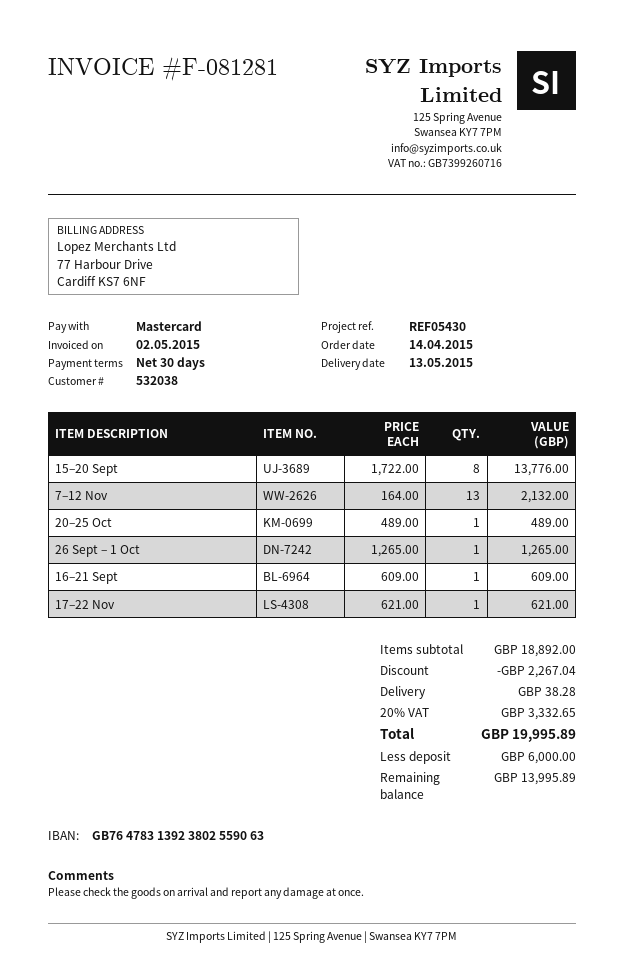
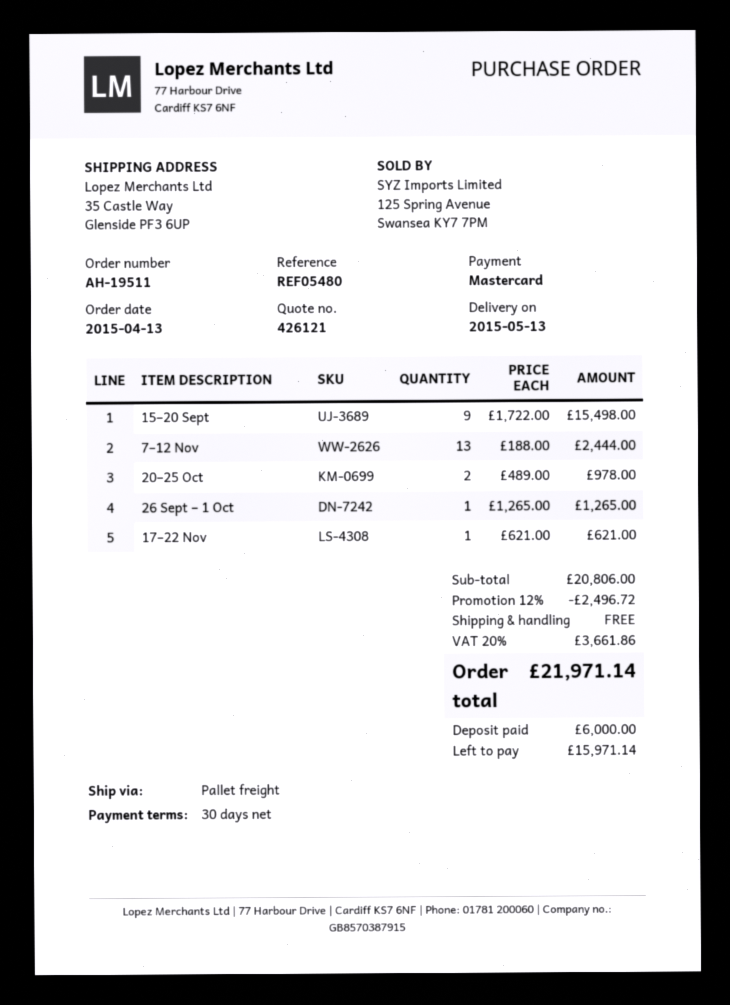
order date: 2015-04-14 -> 2015-04-13
reference: REF05430 -> REF05480
15–20 Sept: 8 x 1722.00 = 13776.00 -> 9 x 1722.00 = 15498.00
7–12 Nov: 13 x 164.00 = 2132.00 -> 13 x 188.00 = 2444.00
20–25 Oct: 1 x 489.00 = 489.00 -> 2 x 489.00 = 978.00
16–21 Sept: 1 x 609.00 = 609.00 -> none
subtotal: 18892.00 -> 20806.00
discount: 2267.04 -> 2496.72
shipping: 38.28 -> 0.00
tax: 20% = 3332.65 -> 20% = 3661.86
total: 19995.89 -> 21971.14
balance: 13995.89 -> 15971.14

